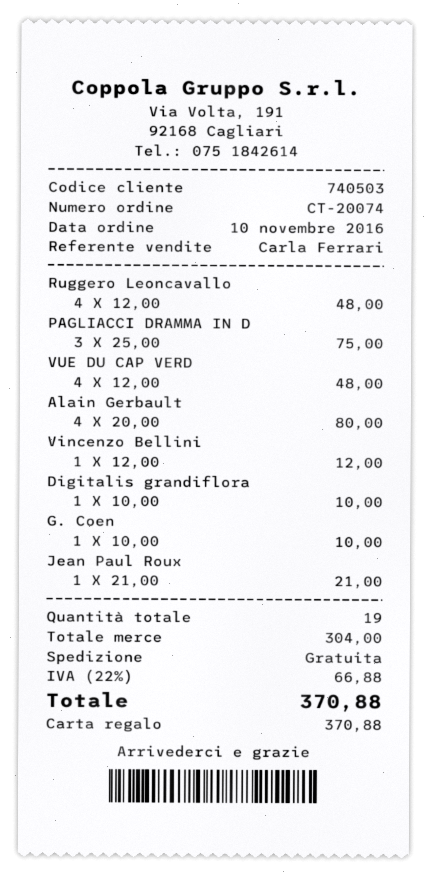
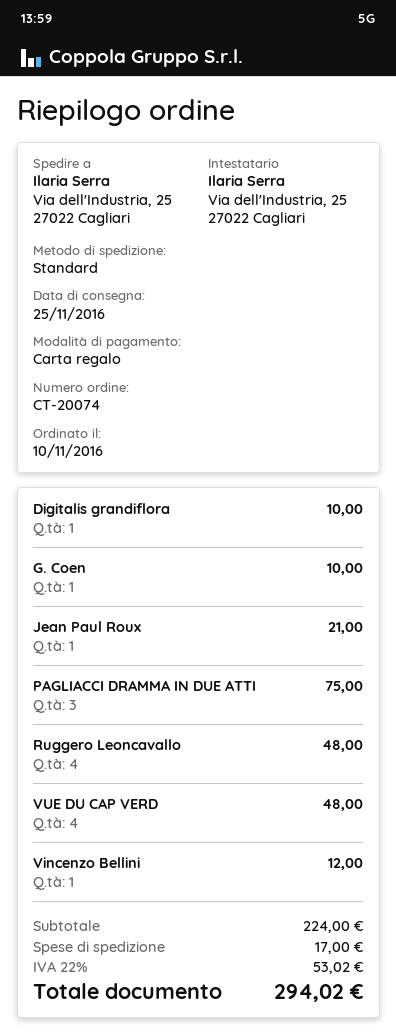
Alain Gerbault: 4 for 80.00 -> none
subtotal: 304.00 -> 224.00
shipping: 0.00 -> 17.00
tax: 22% = 66.88 -> 22% = 53.02
total: 370.88 -> 294.02

